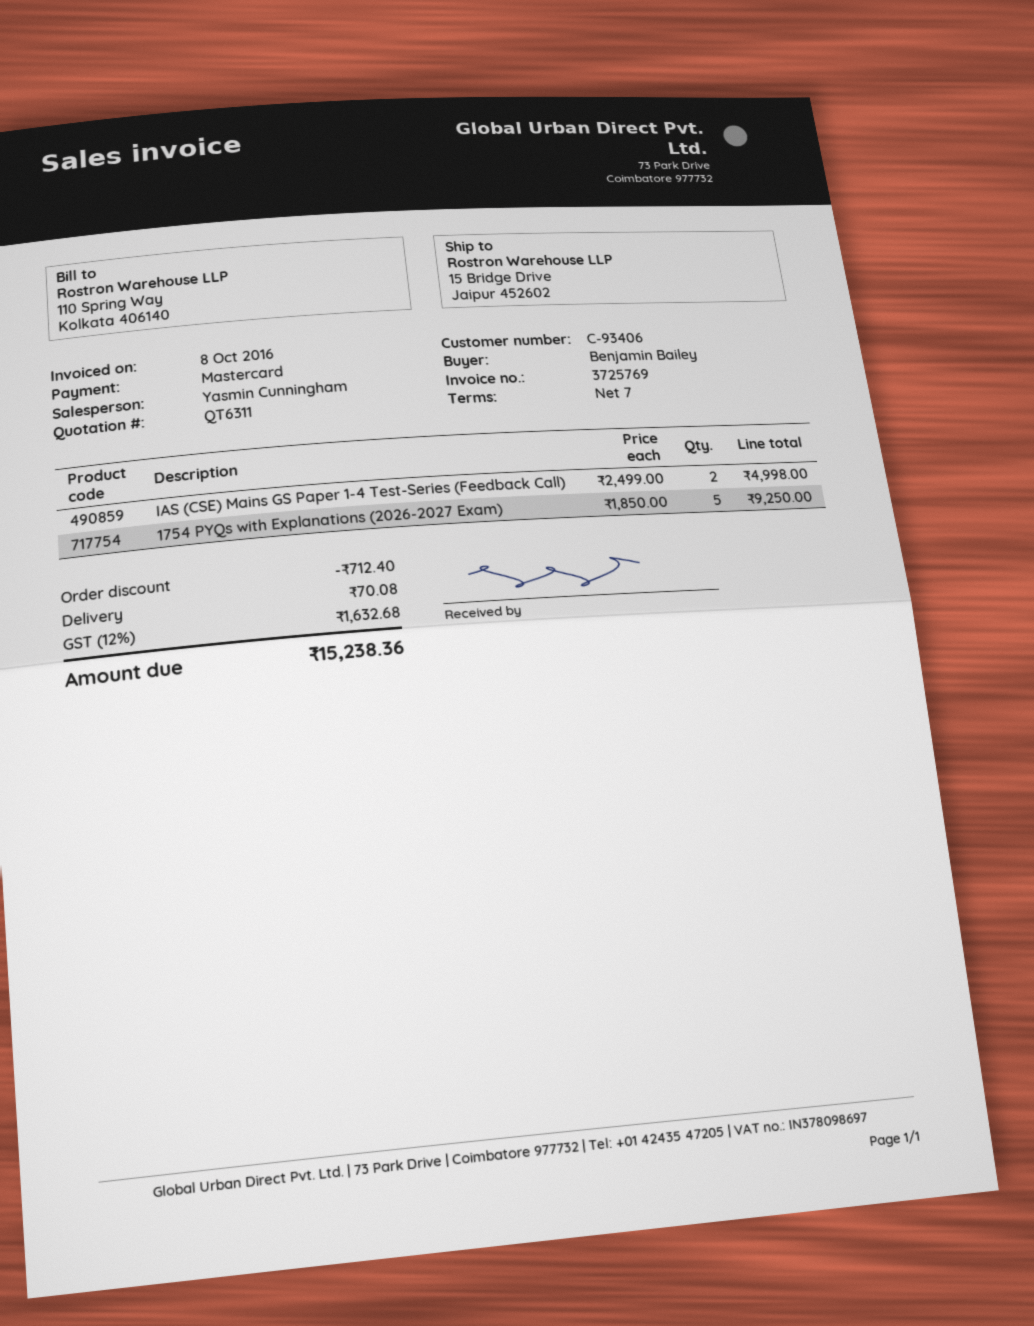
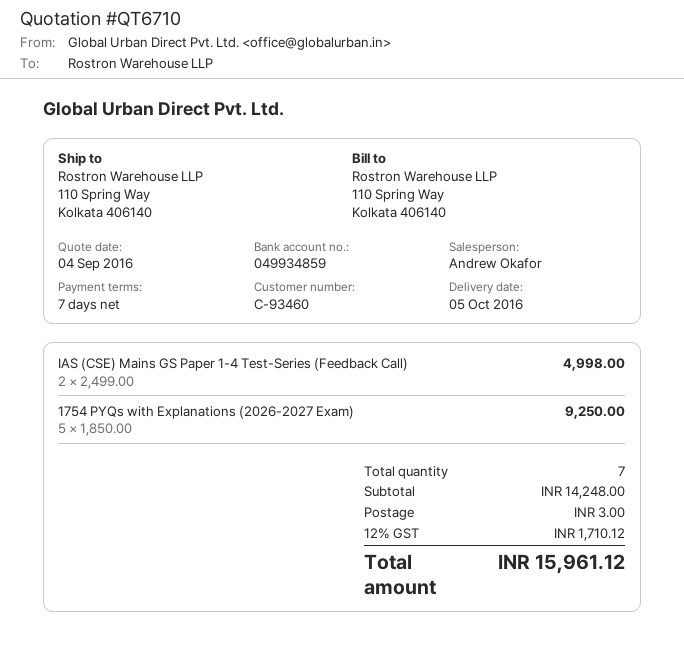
quote number: QT6311 -> QT6710
customer number: C-93406 -> C-93460
sales rep: Yasmin Cunningham -> Andrew Okafor
ship to: 15 Bridge Drive, Jaipur 452602 -> 110 Spring Way, Kolkata 406140
discount: 712.40 -> none
shipping: 70.08 -> 3.00
tax: 12% = 1632.68 -> 12% = 1710.12
total: 15238.36 -> 15961.12

